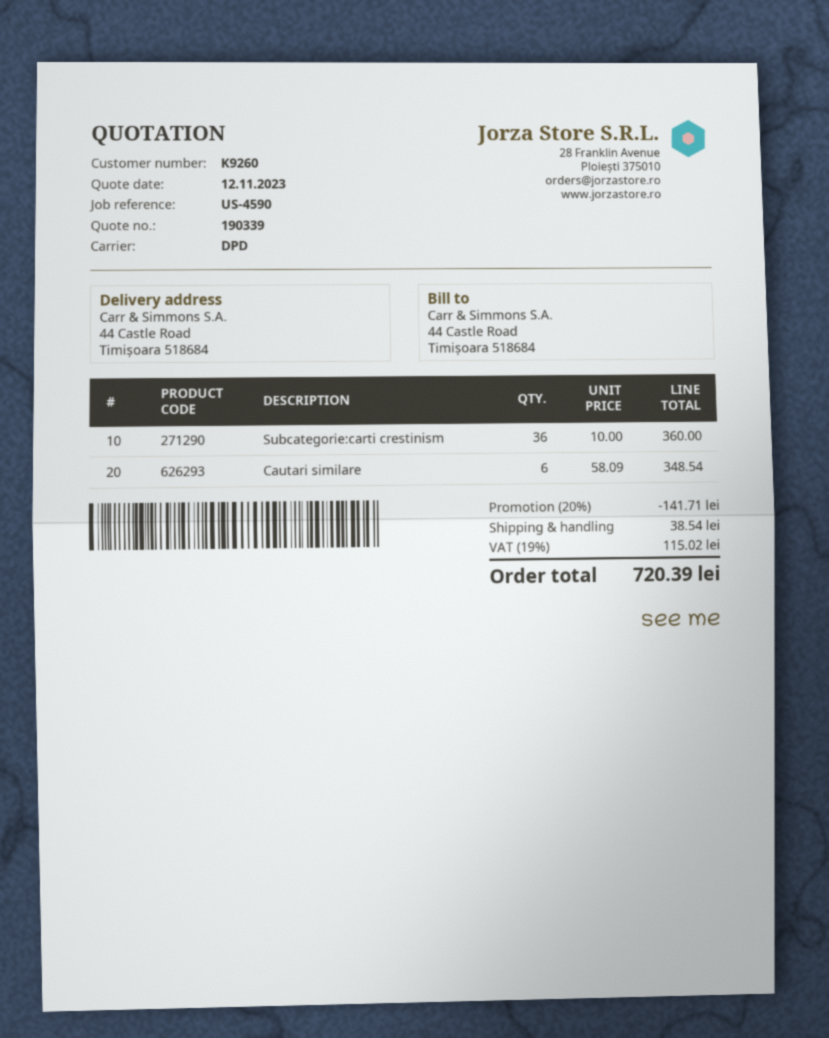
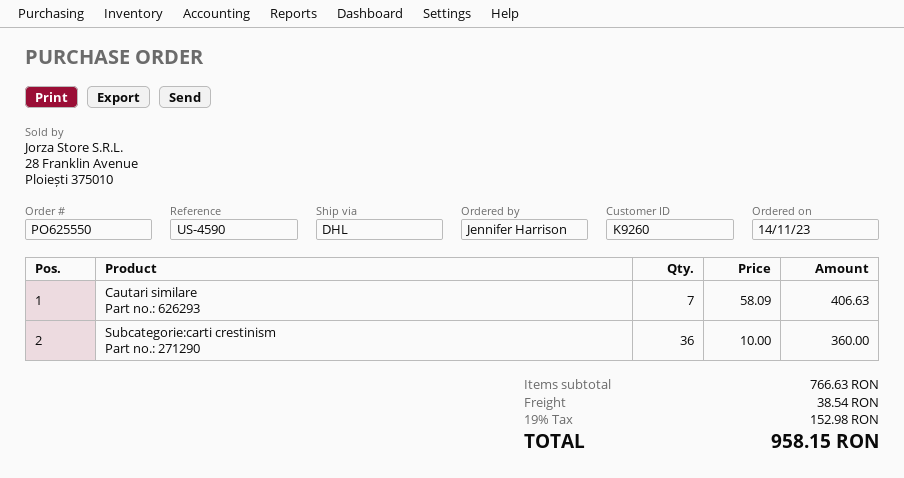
shipping method: DPD -> DHL
Cautari similare: 6 x 58.09 = 348.54 -> 7 x 58.09 = 406.63
discount: 20% = 141.71 -> none
tax: 19% = 115.02 -> 19% = 152.98
total: 720.39 -> 958.15

